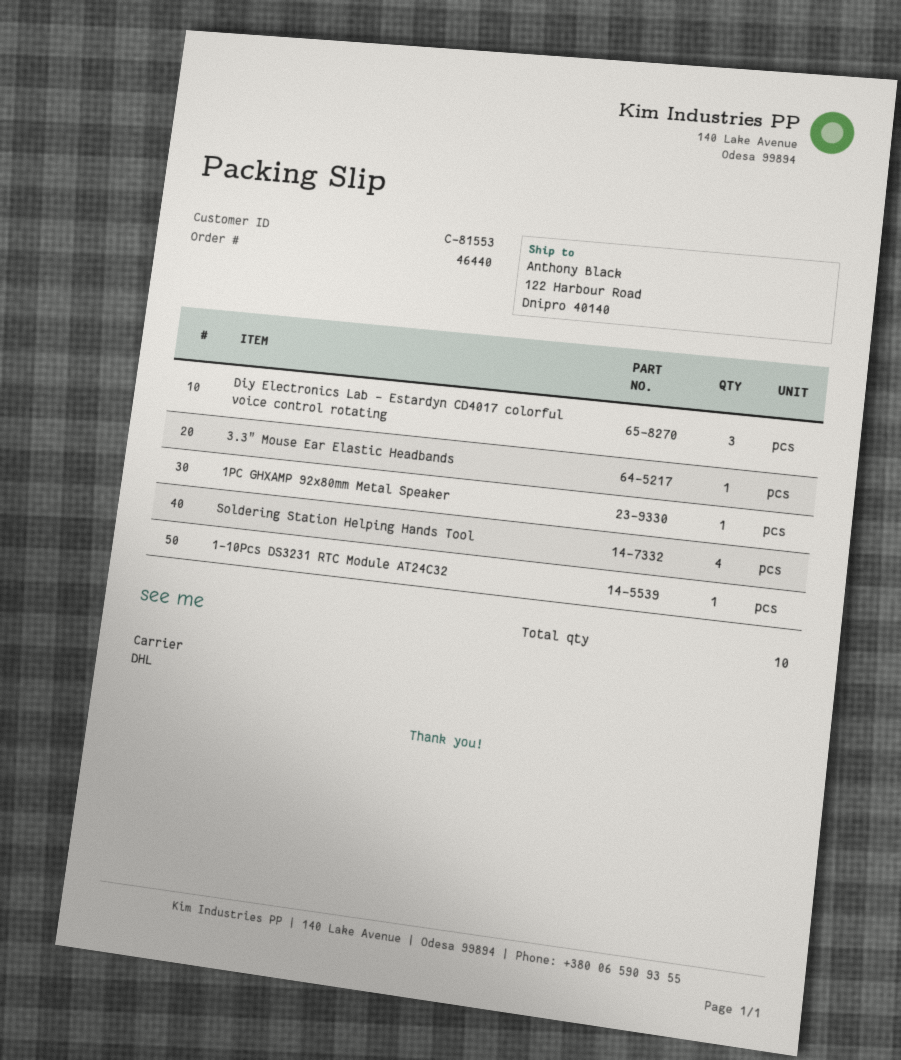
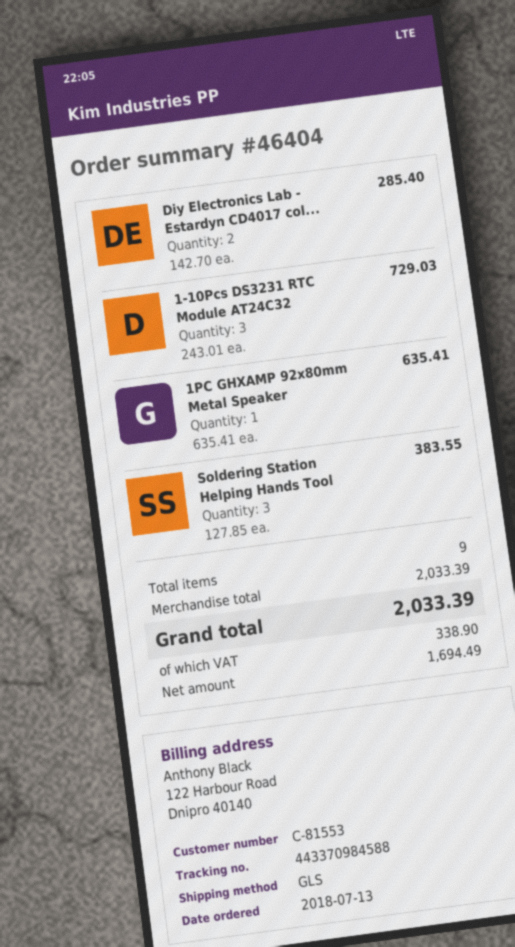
order number: 46440 -> 46404
shipping method: DHL -> GLS
Diy Electronics Lab - Estardyn CD4017 colorful voice control rotating: 3 -> 2
3.3" Mouse Ear Elastic Headbands: 1 -> none
Soldering Station Helping Hands Tool: 4 -> 3
1-10Pcs DS3231 RTC Module AT24C32: 1 -> 3
total quantity: 10 -> 9

